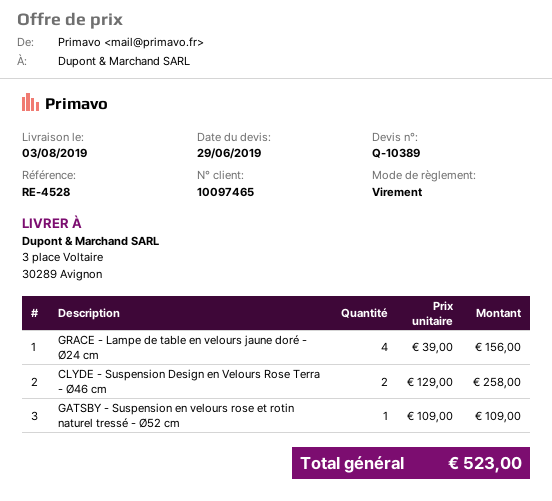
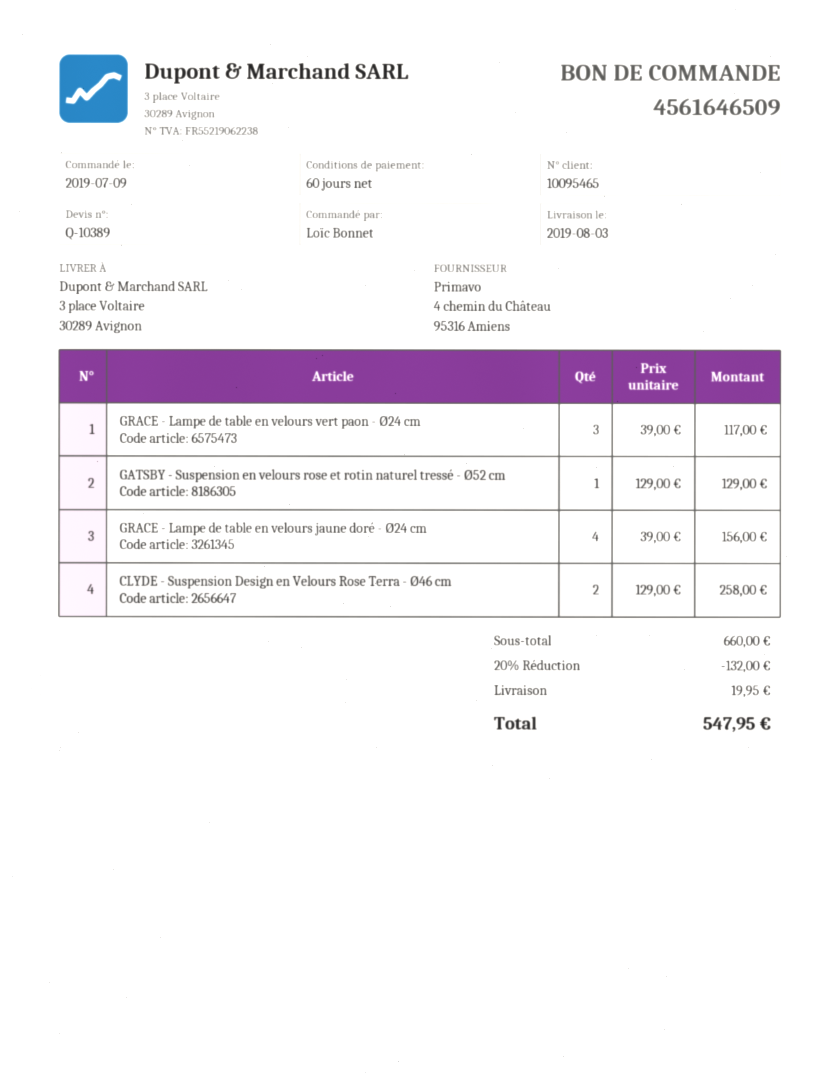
customer number: 10097465 -> 10095465
GATSBY - Suspension en velours rose et rotin naturel tressé - Ø52 cm: 1 x 109.00 = 109.00 -> 1 x 129.00 = 129.00
GRACE - Lampe de table en velours vert paon - Ø24 cm: none -> 3 x 39.00 = 117.00
discount: none -> 20% = 132.00
shipping: none -> 19.95
total: 523.00 -> 547.95

